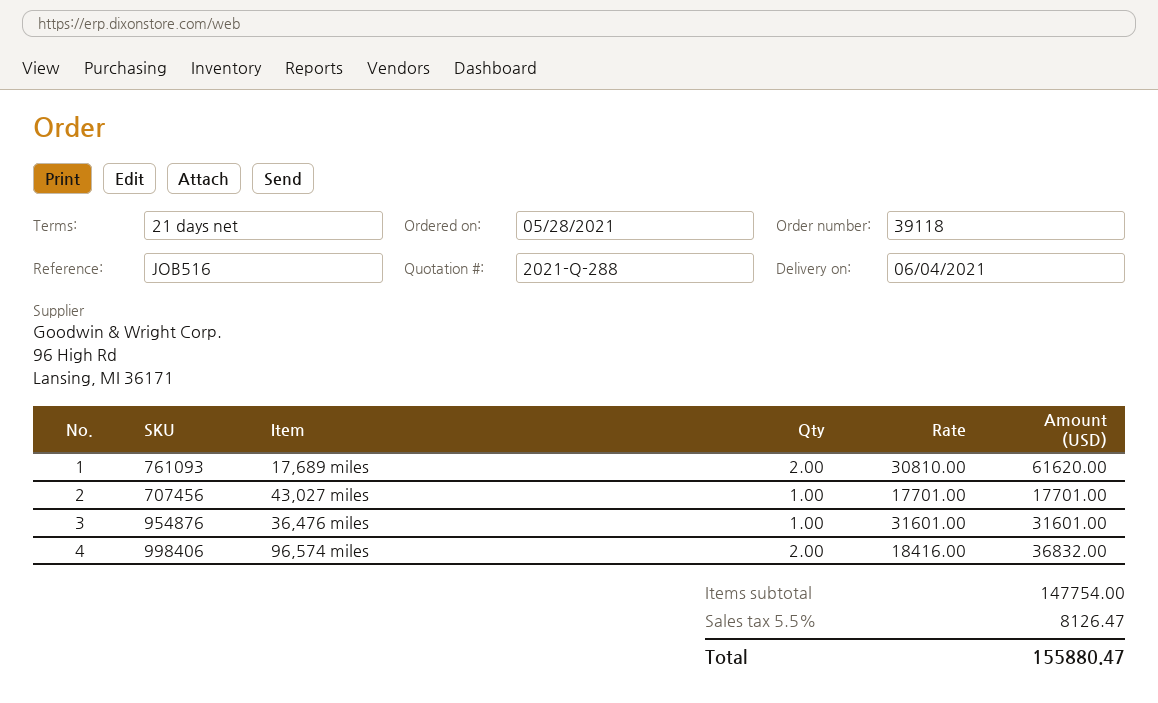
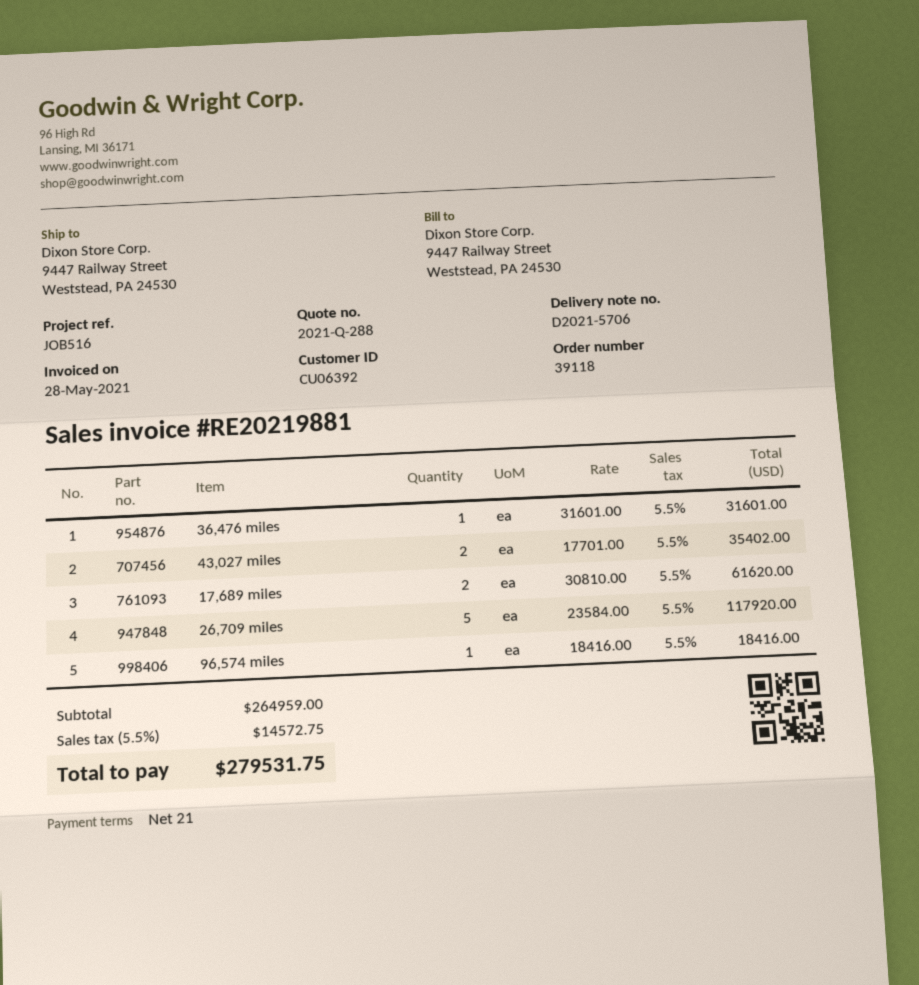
43,027 miles: 1 x 17701.00 = 17701.00 -> 2 x 17701.00 = 35402.00
96,574 miles: 2 x 18416.00 = 36832.00 -> 1 x 18416.00 = 18416.00
26,709 miles: none -> 5 x 23584.00 = 117920.00
subtotal: 147754.00 -> 264959.00
tax: 5.5% = 8126.47 -> 5.5% = 14572.75
total: 155880.47 -> 279531.75

